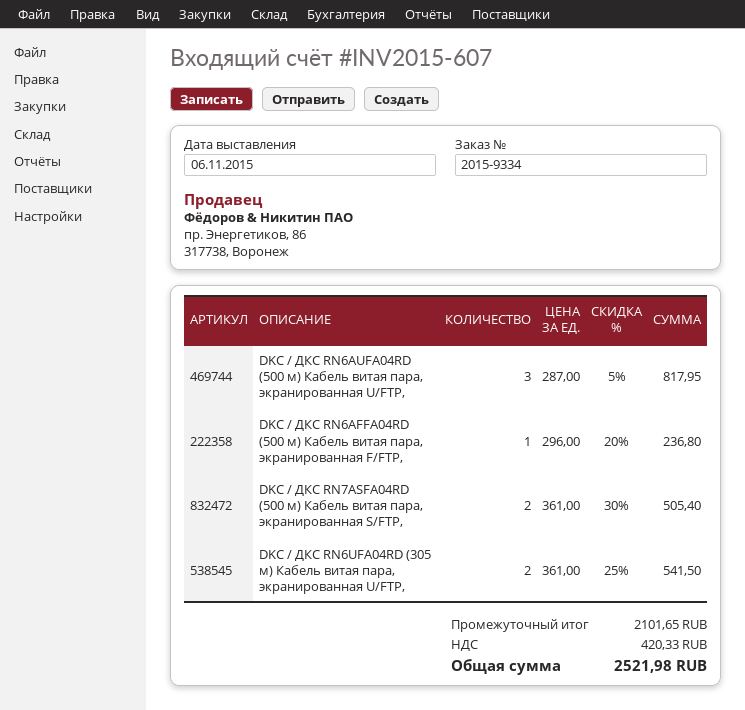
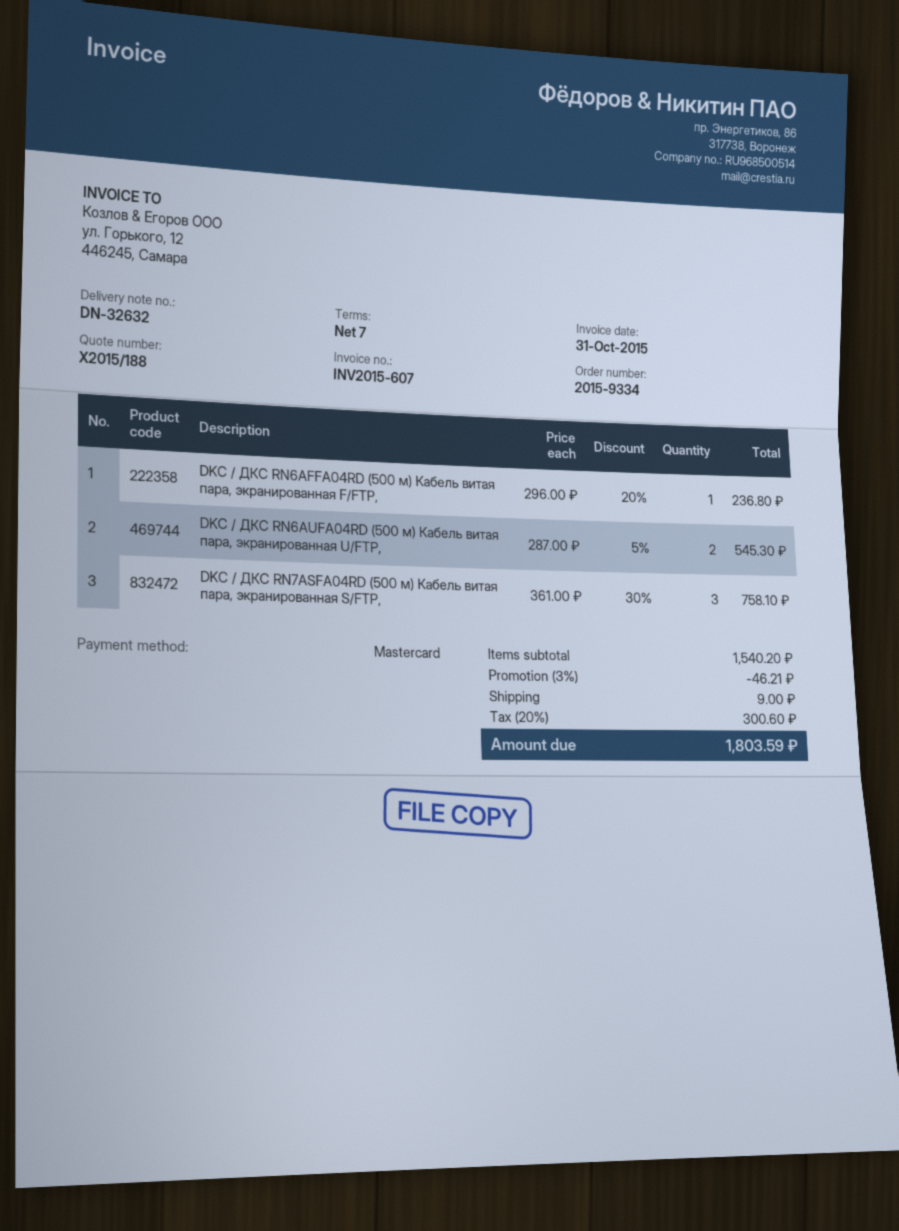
invoice date: 2015-11-06 -> 2015-10-31
DKC / ДКС RN6AUFA04RD (500 м) Кабель витая пара, экранированная U/FTP,: 3 x 287.00 - 5% = 817.95 -> 2 x 287.00 - 5% = 545.30
DKC / ДКС RN7ASFA04RD (500 м) Кабель витая пара, экранированная S/FTP,: 2 x 361.00 - 30% = 505.40 -> 3 x 361.00 - 30% = 758.10
DKC / ДКС RN6UFA04RD (305 м) Кабель витая пара, экранированная U/FTP,: 2 x 361.00 - 25% = 541.50 -> none
subtotal: 2101.65 -> 1540.20
discount: none -> 3% = 46.21
shipping: none -> 9.00
tax: 420.33 -> 300.60
total: 2521.98 -> 1803.59

